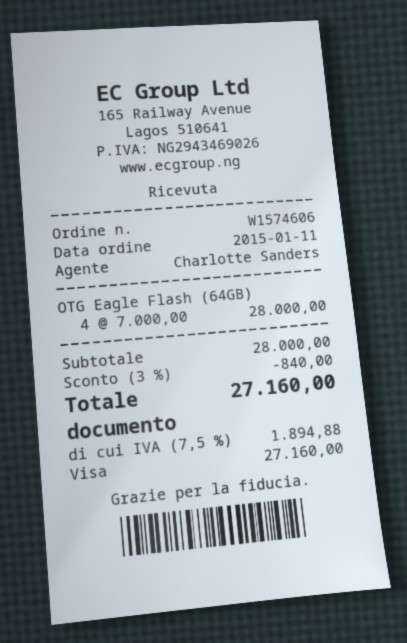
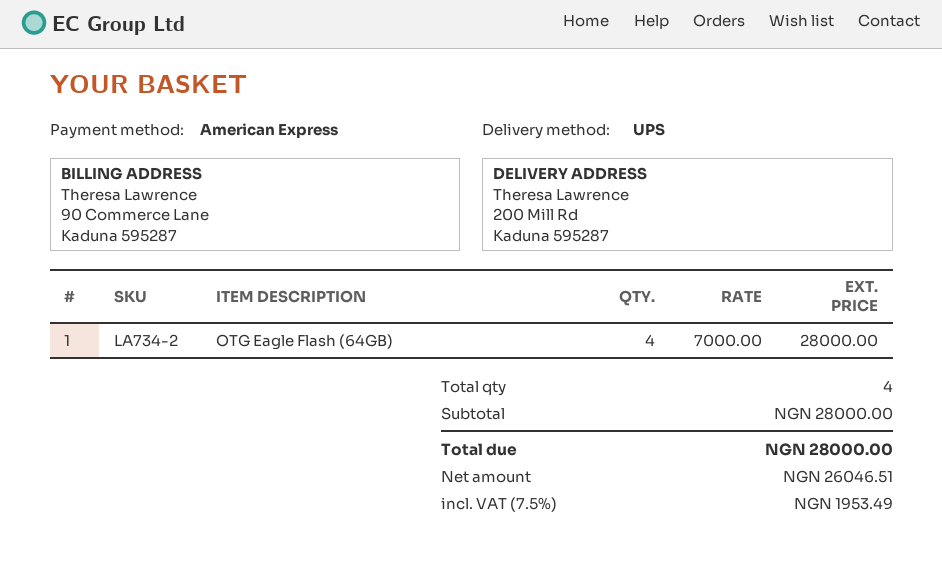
payment method: Visa -> American Express
discount: 3% = 840.00 -> none
tax: 7.5% = 1894.88 -> 7.5% = 1953.49
total: 27160.00 -> 28000.00

